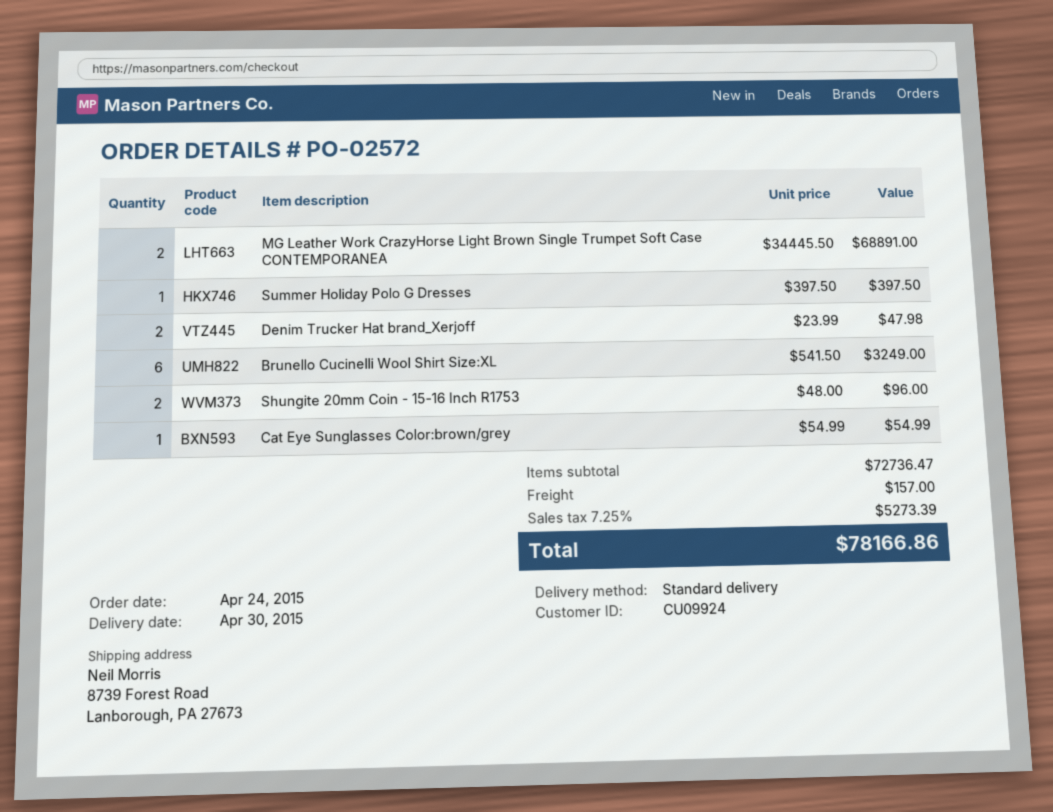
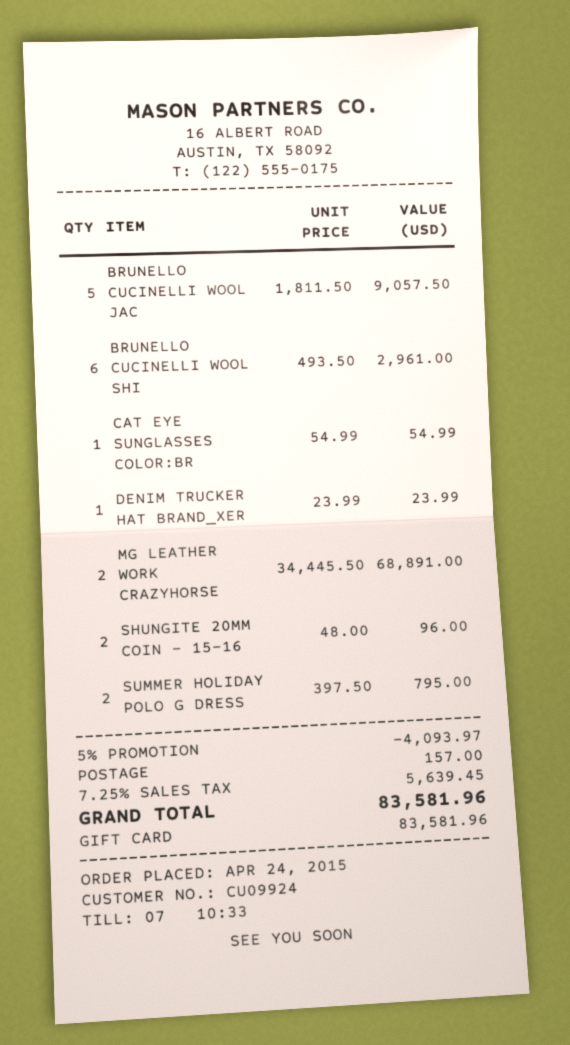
Summer Holiday Polo G Dresses: 1 x 397.50 = 397.50 -> 2 x 397.50 = 795.00
Denim Trucker Hat brand_Xerjoff: 2 x 23.99 = 47.98 -> 1 x 23.99 = 23.99
Brunello Cucinelli Wool Shirt Size:XL: 6 x 541.50 = 3249.00 -> 6 x 493.50 = 2961.00
BRUNELLO CUCINELLI WOOL JAC: none -> 5 x 1811.50 = 9057.50
discount: none -> 5% = 4093.97
tax: 7.25% = 5273.39 -> 7.25% = 5639.45
total: 78166.86 -> 83581.96

